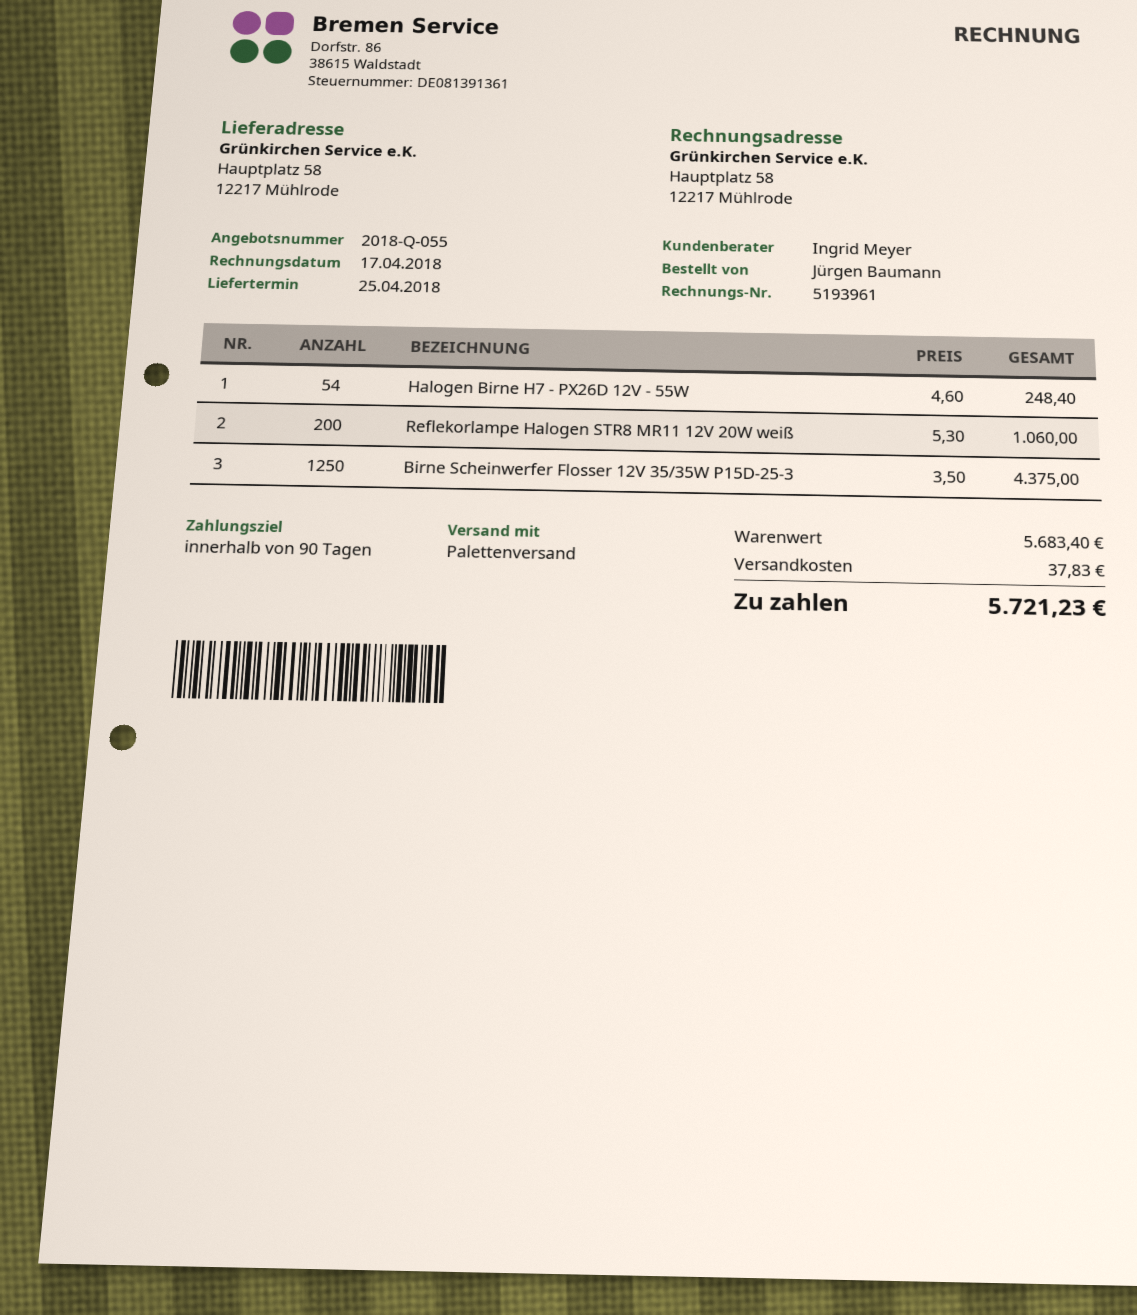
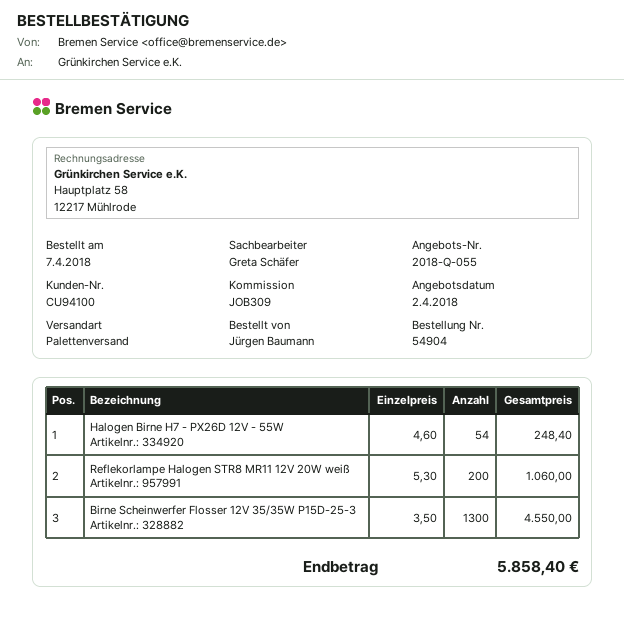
sales rep: Ingrid Meyer -> Greta Schäfer
Birne Scheinwerfer Flosser 12V 35/35W P15D-25-3: 1250 x 3.50 = 4375.00 -> 1300 x 3.50 = 4550.00
shipping: 37.83 -> none
total: 5721.23 -> 5858.40

